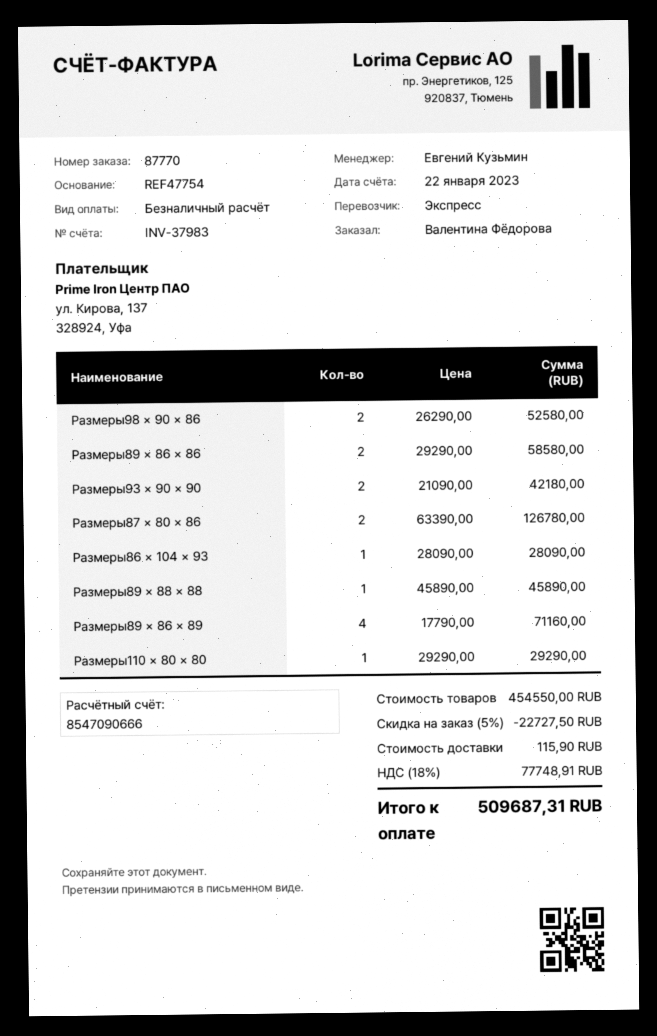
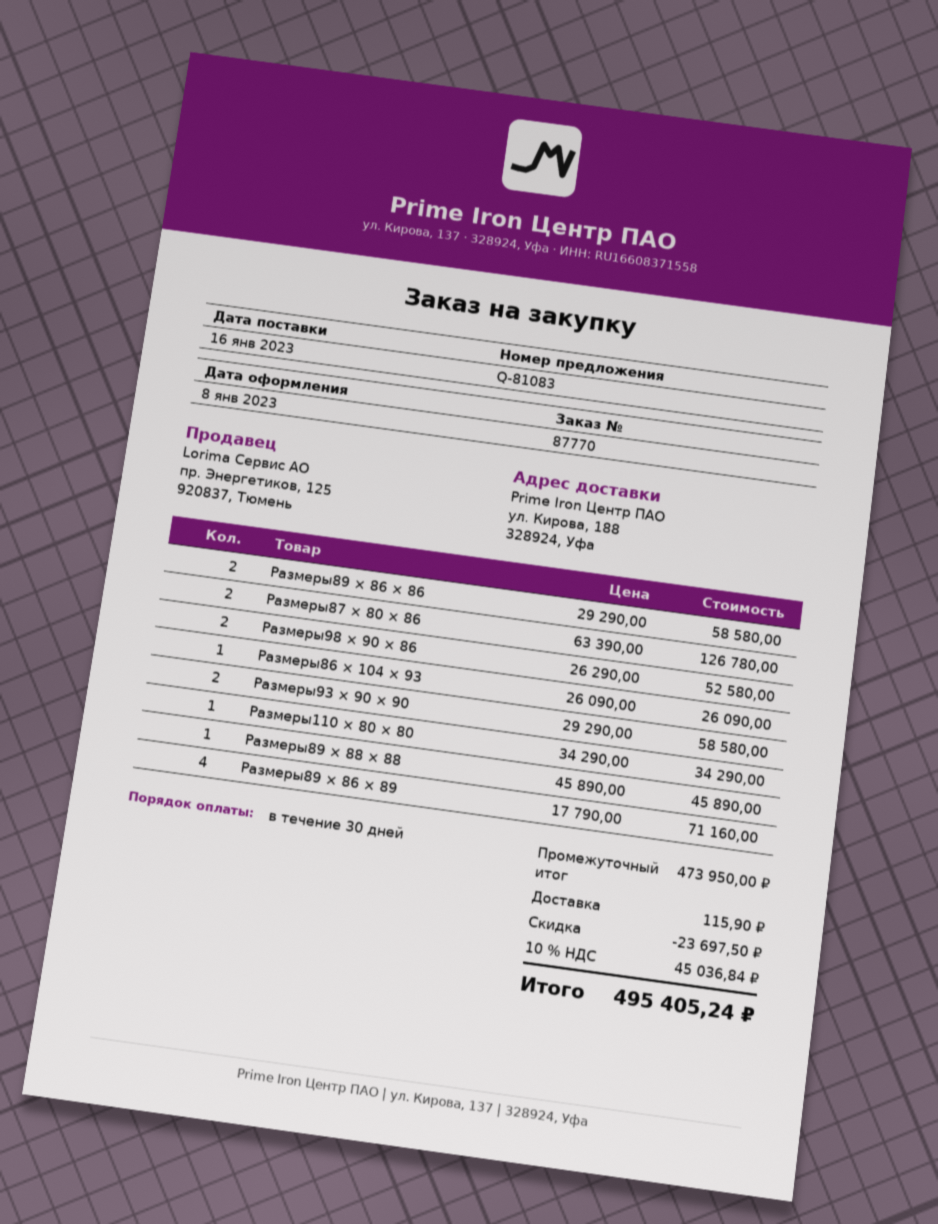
Размеры93 × 90 × 90: 2 x 21090.00 = 42180.00 -> 2 x 29290.00 = 58580.00
Размеры86 × 104 × 93: 1 x 28090.00 = 28090.00 -> 1 x 26090.00 = 26090.00
Размеры110 × 80 × 80: 1 x 29290.00 = 29290.00 -> 1 x 34290.00 = 34290.00
subtotal: 454550.00 -> 473950.00
discount: 22727.50 -> 23697.50
tax: 18% = 77748.91 -> 10% = 45036.84
total: 509687.31 -> 495405.24

